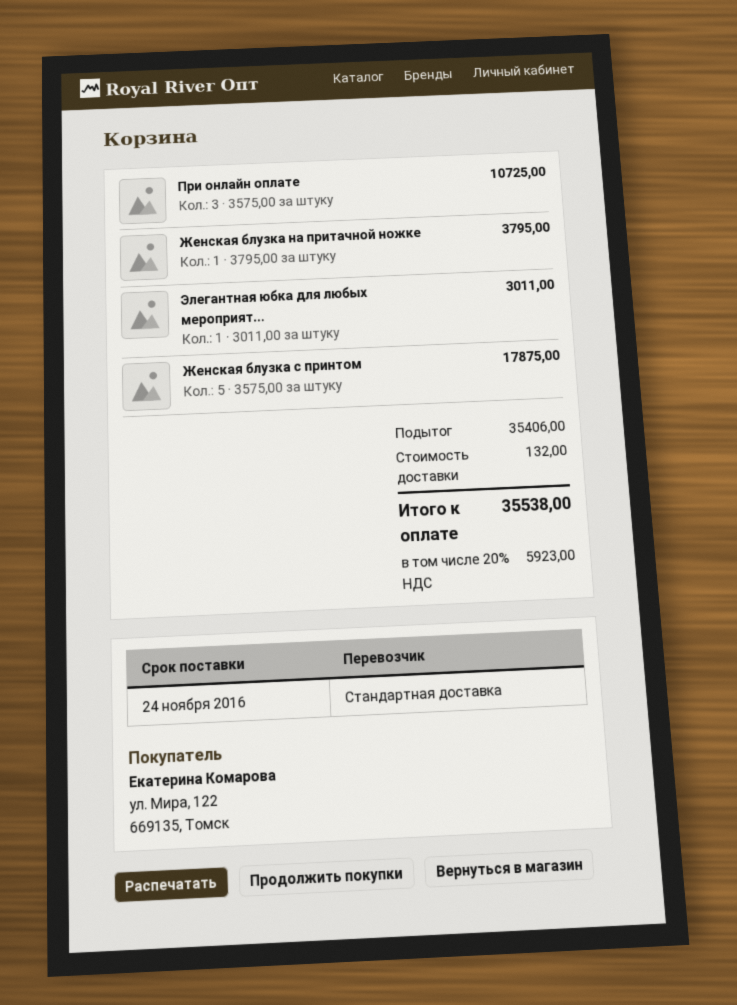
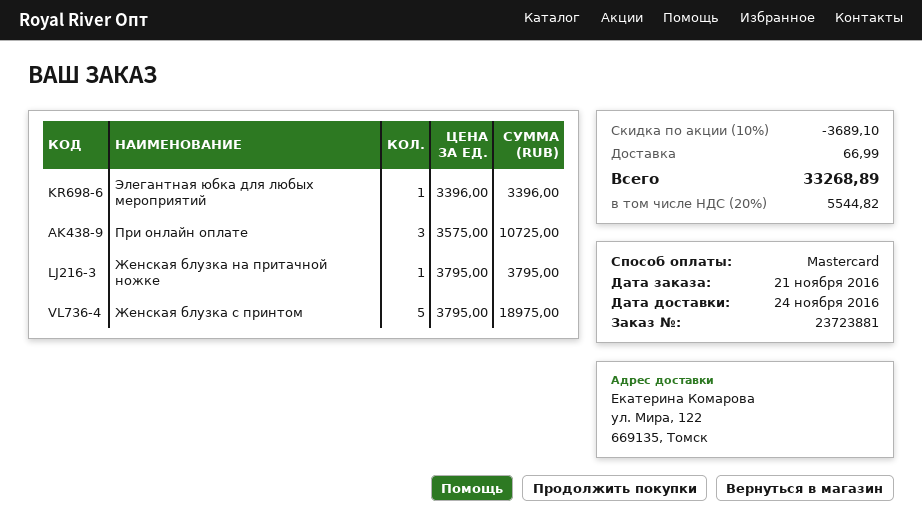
Элегантная юбка для любых мероприят...: 1 x 3011.00 = 3011.00 -> 1 x 3396.00 = 3396.00
Женская блузка с принтом: 5 x 3575.00 = 17875.00 -> 5 x 3795.00 = 18975.00
discount: none -> 10% = 3689.10
shipping: 132.00 -> 66.99
tax: 20% = 5923.00 -> 20% = 5544.82
total: 35538.00 -> 33268.89

